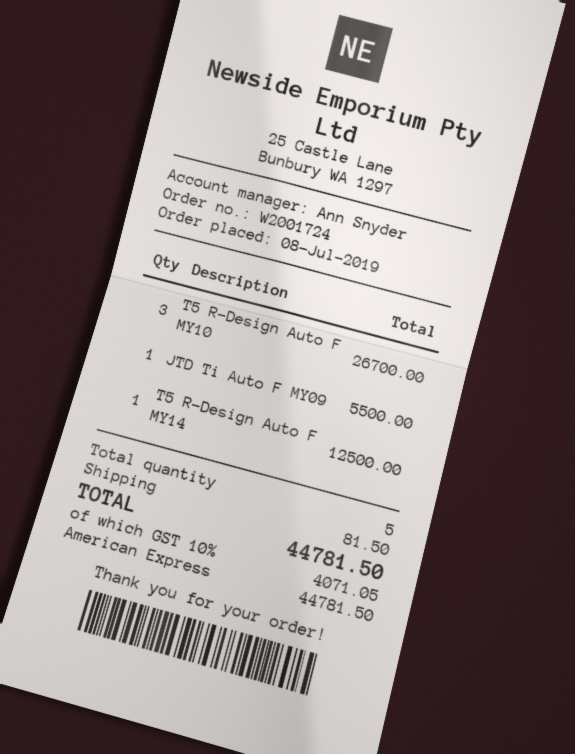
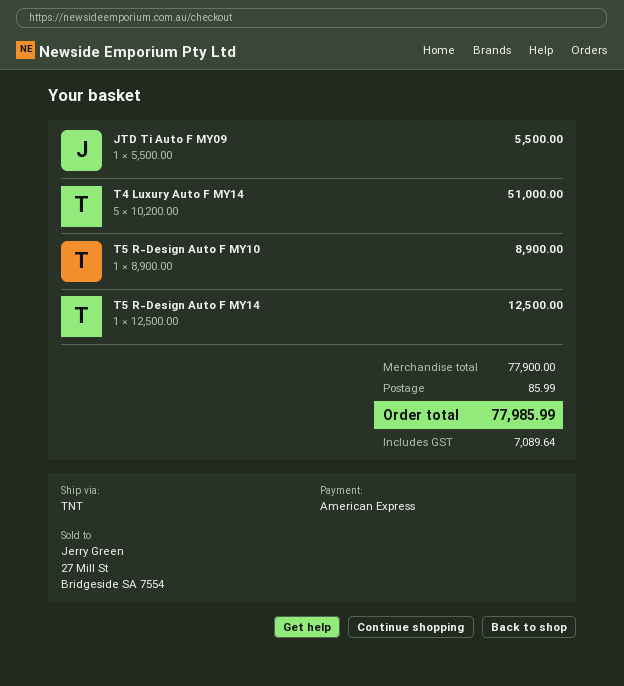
T5 R-Design Auto F MY10: 3 for 26700.00 -> 1 for 8900.00
T4 Luxury Auto F MY14: none -> 5 for 51000.00
shipping: 81.50 -> 85.99
tax: 4071.05 -> 7089.64
total: 44781.50 -> 77985.99

